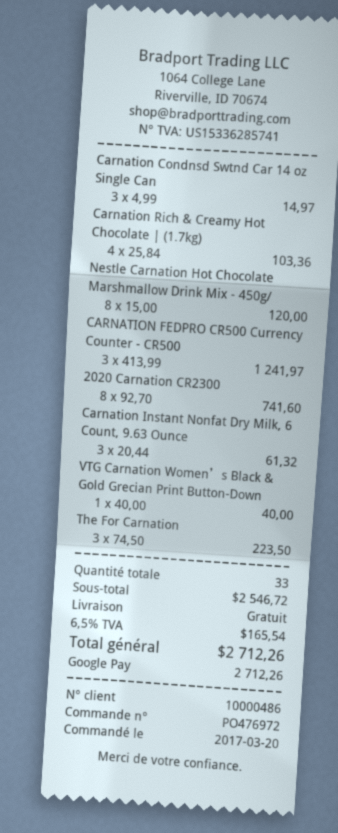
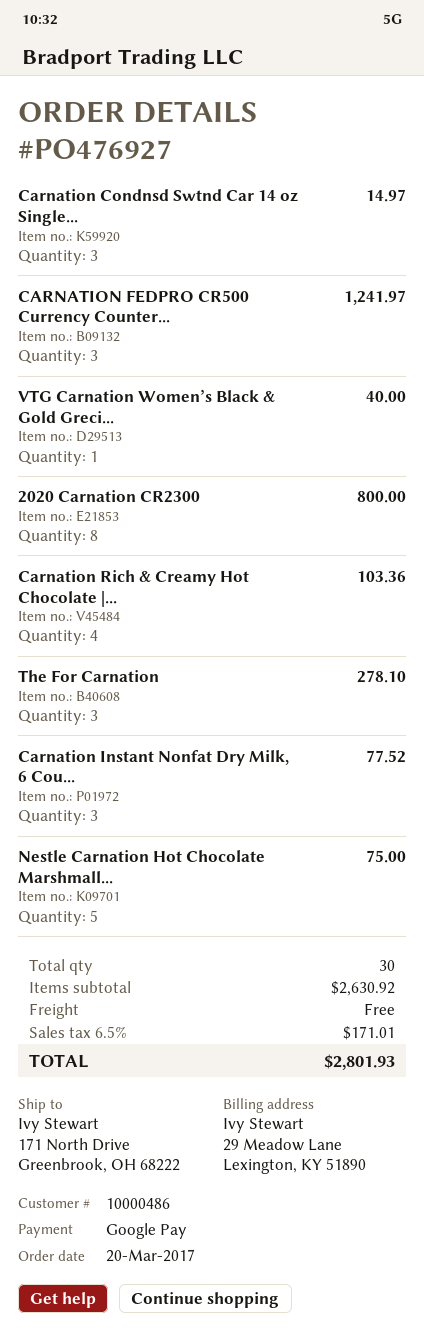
order number: PO476972 -> PO476927
Nestle Carnation Hot Chocolate Marshmallow Drink Mix - 450g/: 8 for 120.00 -> 5 for 75.00
2020 Carnation CR2300: 8 for 741.60 -> 8 for 800.00
Carnation Instant Nonfat Dry Milk, 6 Count, 9.63 Ounce: 3 for 61.32 -> 3 for 77.52
The For Carnation: 3 for 223.50 -> 3 for 278.10
total quantity: 33 -> 30
subtotal: 2546.72 -> 2630.92
tax: 6.5% = 165.54 -> 6.5% = 171.01
total: 2712.26 -> 2801.93

